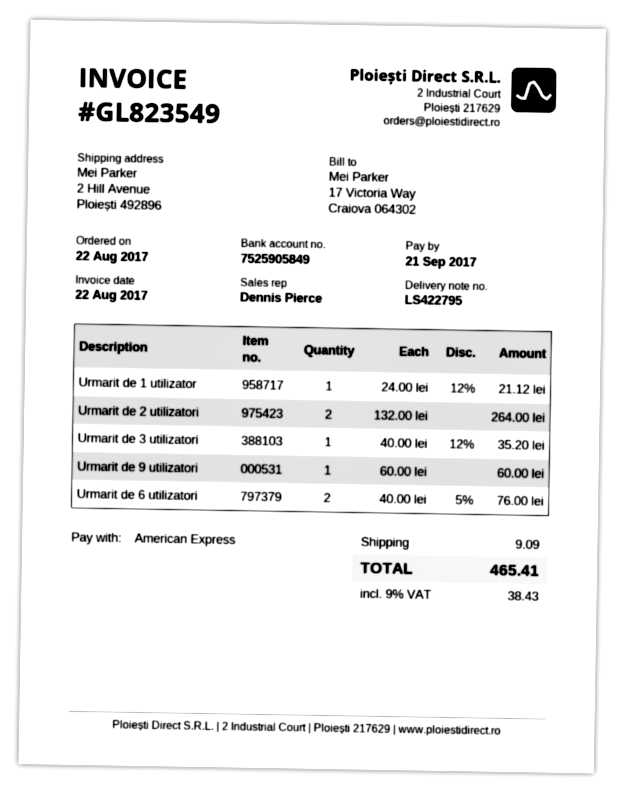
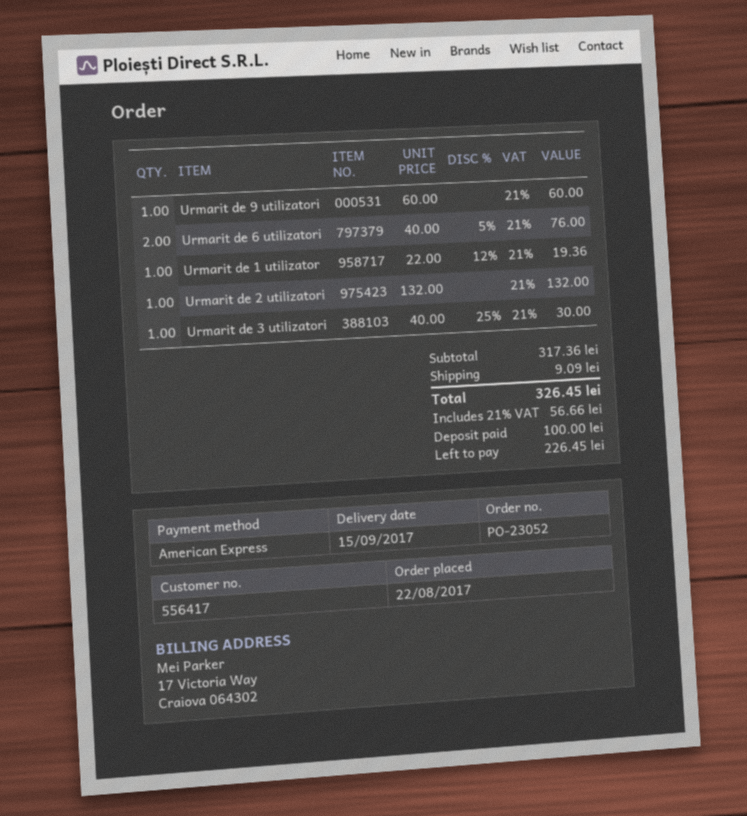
Urmarit de 1 utilizator: 1 x 24.00 - 12% = 21.12 -> 1 x 22.00 - 12% = 19.36
Urmarit de 2 utilizatori: 2 x 132.00 = 264.00 -> 1 x 132.00 = 132.00
Urmarit de 3 utilizatori: 1 x 40.00 - 12% = 35.20 -> 1 x 40.00 - 25% = 30.00
tax: 9% = 38.43 -> 21% = 56.66
total: 465.41 -> 326.45

